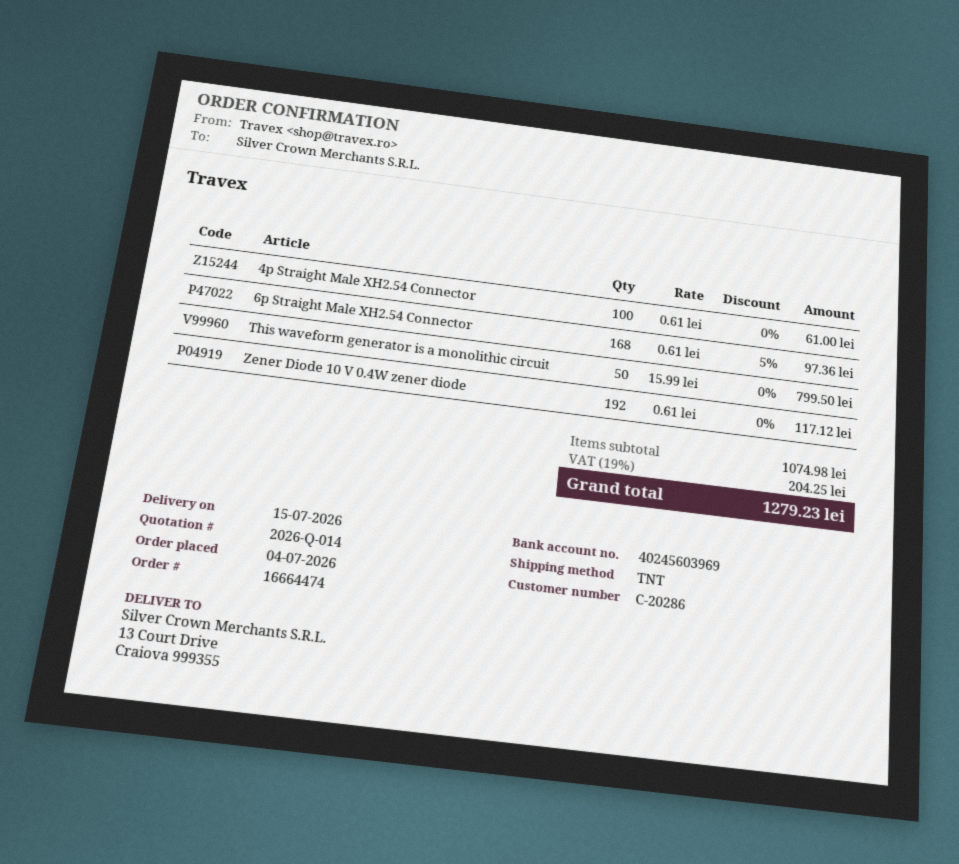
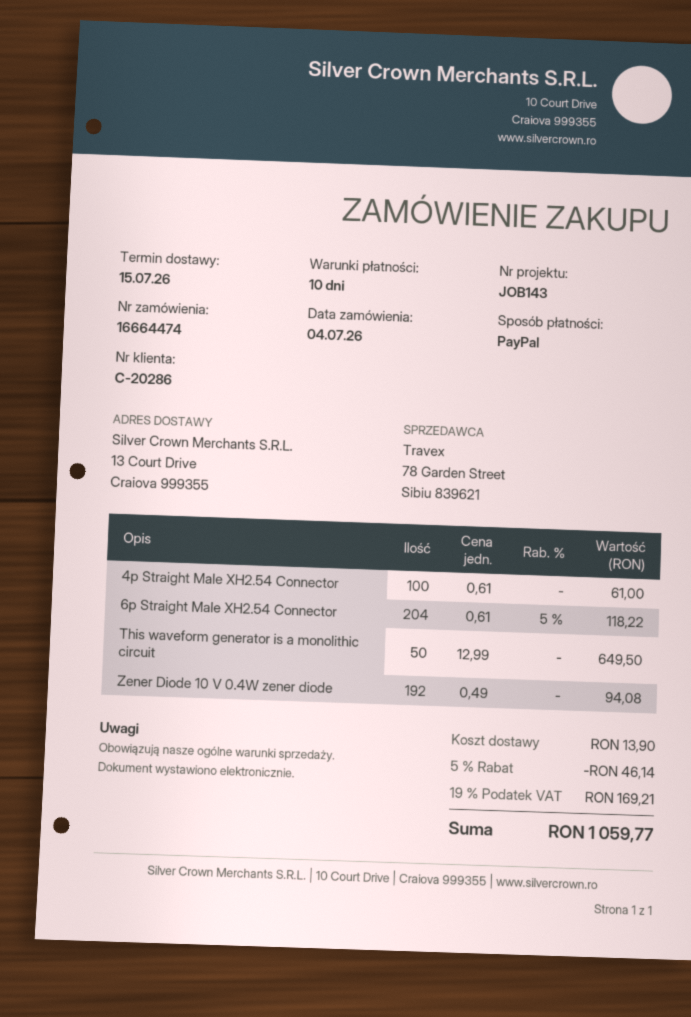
6p Straight Male XH2.54 Connector: 168 x 0.61 - 5% = 97.36 -> 204 x 0.61 - 5% = 118.22
This waveform generator is a monolithic circuit: 50 x 15.99 = 799.50 -> 50 x 12.99 = 649.50
Zener Diode 10 V 0.4W zener diode: 192 x 0.61 = 117.12 -> 192 x 0.49 = 94.08
discount: none -> 5% = 46.14
shipping: none -> 13.90
tax: 19% = 204.25 -> 19% = 169.21
total: 1279.23 -> 1059.77

